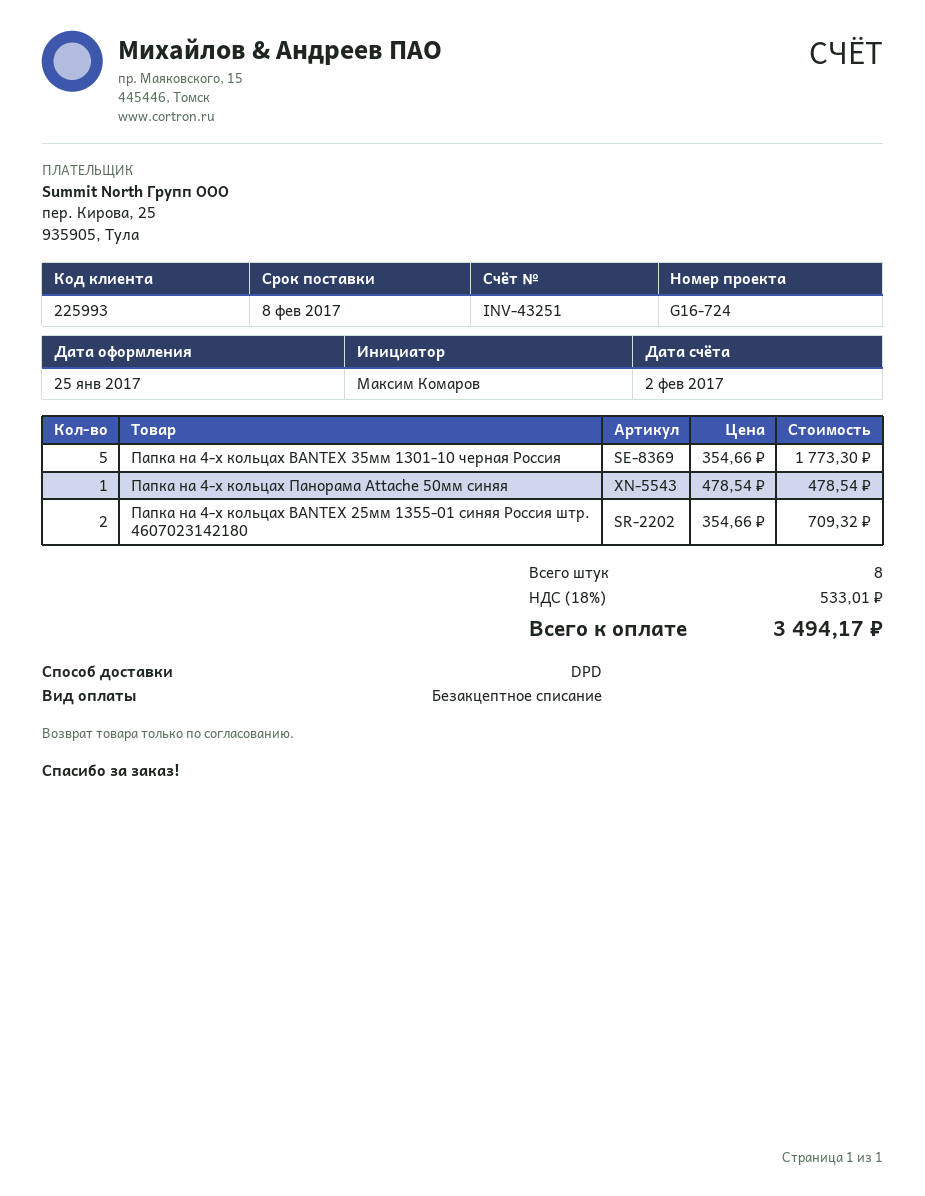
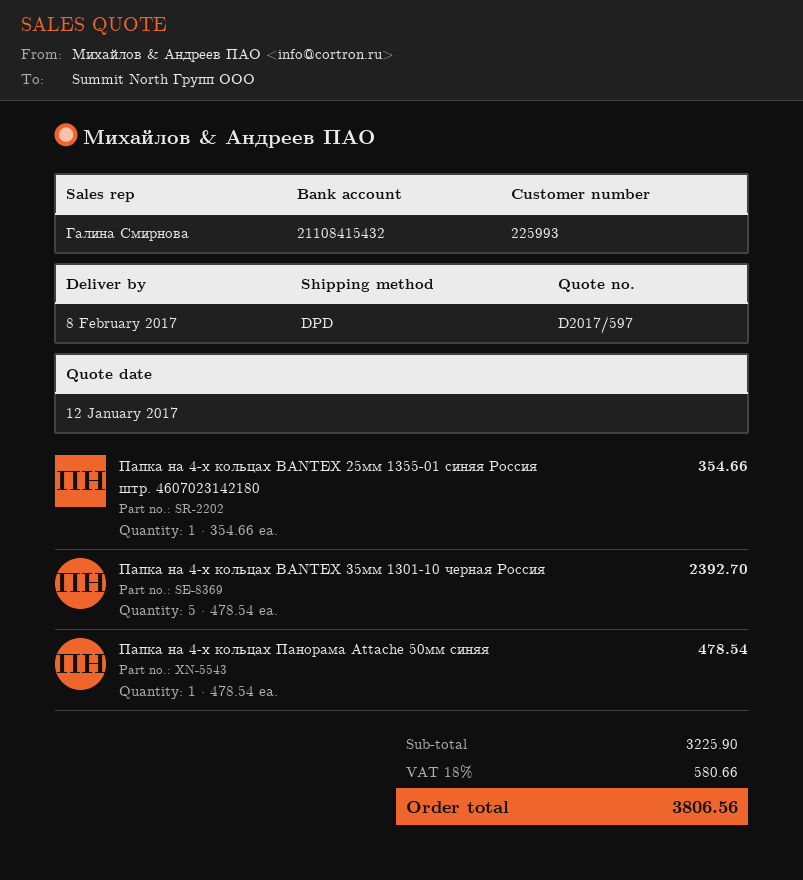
Папка на 4-х кольцах BANTEX 35мм 1301-10 черная Россия: 5 x 354.66 = 1773.30 -> 5 x 478.54 = 2392.70
Папка на 4-х кольцах BANTEX 25мм 1355-01 синяя Россия штр. 4607023142180: 2 x 354.66 = 709.32 -> 1 x 354.66 = 354.66
tax: 18% = 533.01 -> 18% = 580.66
total: 3494.17 -> 3806.56

